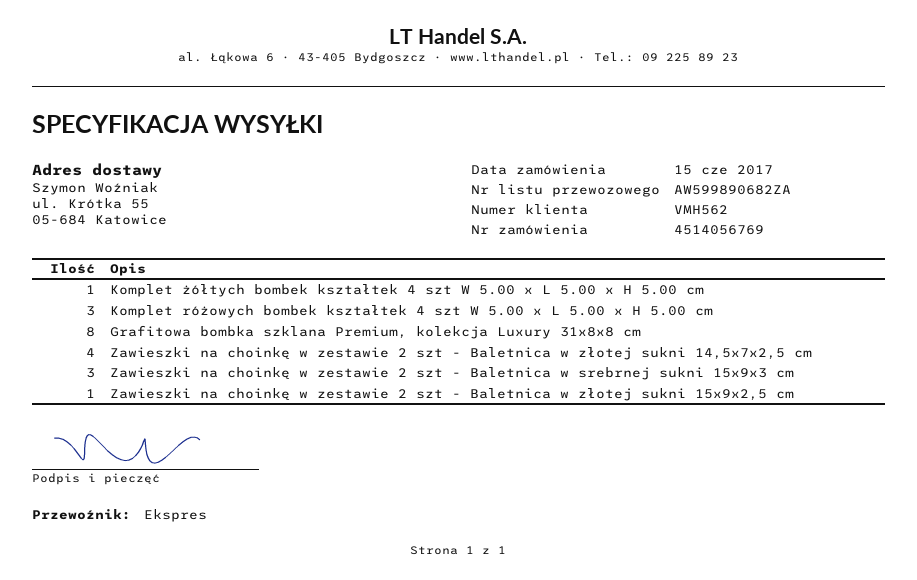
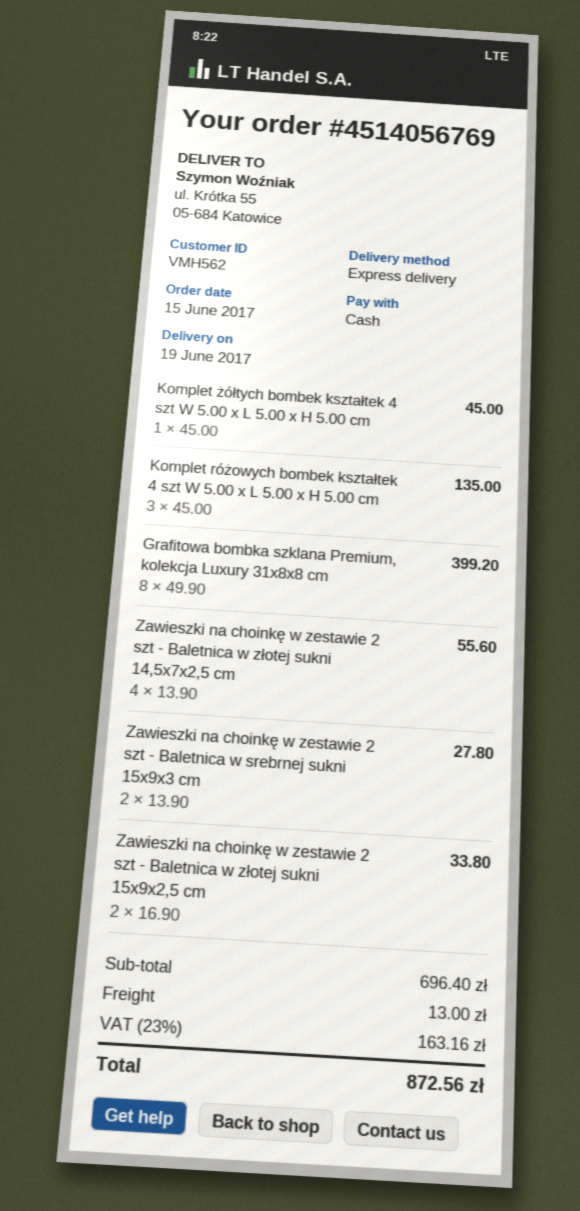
Zawieszki na choinkę w zestawie 2 szt - Baletnica w srebrnej sukni 15x9x3 cm: 3 -> 2
Zawieszki na choinkę w zestawie 2 szt - Baletnica w złotej sukni 15x9x2,5 cm: 1 -> 2

